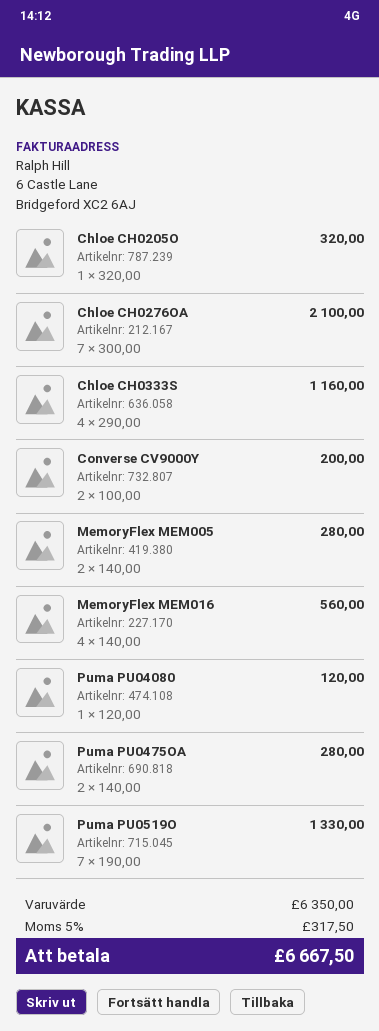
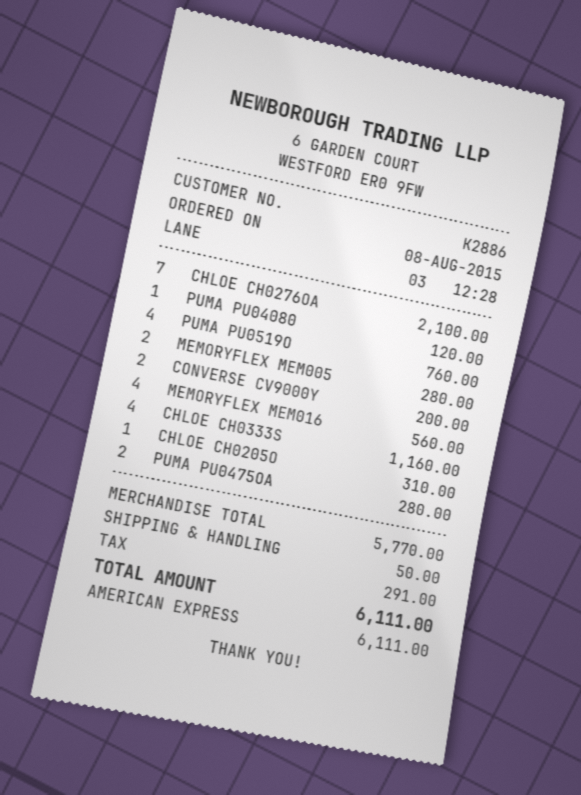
Chloe CH0205O: 1 for 320.00 -> 1 for 310.00
Puma PU0519O: 7 for 1330.00 -> 4 for 760.00
subtotal: 6350.00 -> 5770.00
shipping: none -> 50.00
tax: 317.50 -> 291.00
total: 6667.50 -> 6111.00

